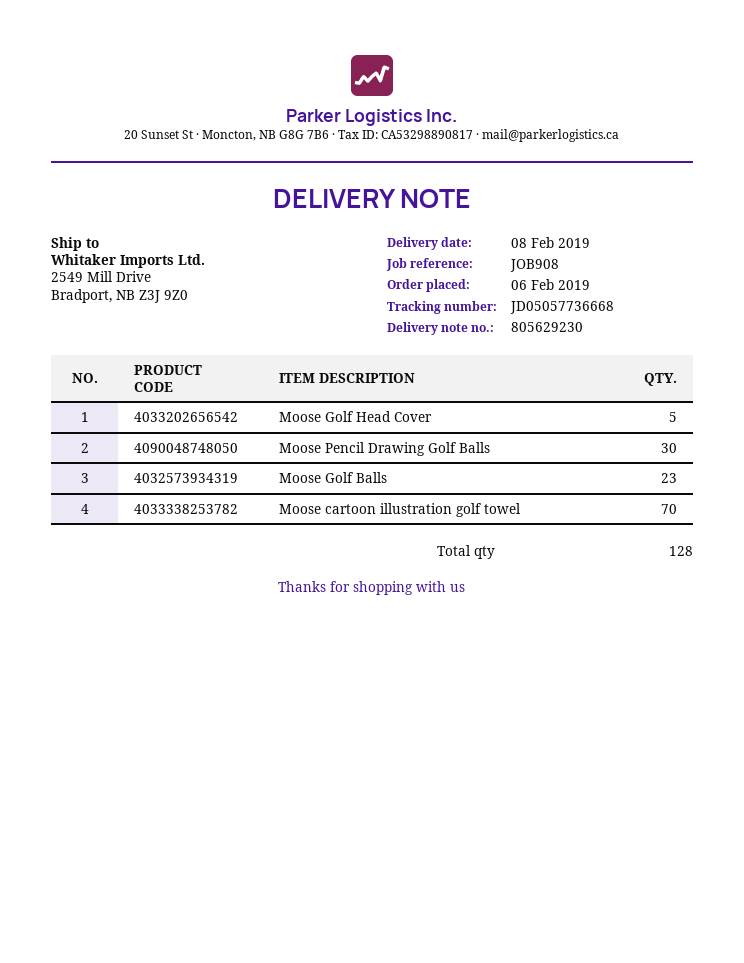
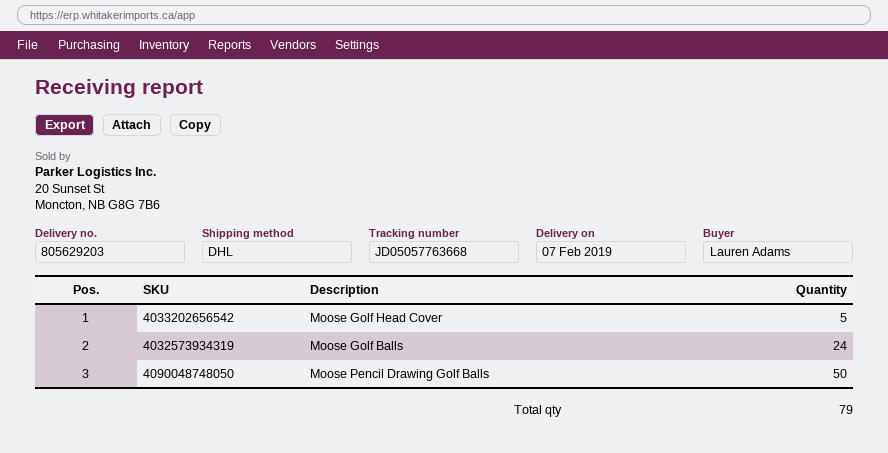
delivery note number: 805629230 -> 805629203
delivery date: 2019-02-08 -> 2019-02-07
tracking number: JD05057736668 -> JD05057763668
Moose Pencil Drawing Golf Balls: 30 -> 50
Moose Golf Balls: 23 -> 24
Moose cartoon illustration golf towel: 70 -> none
total quantity: 128 -> 79

